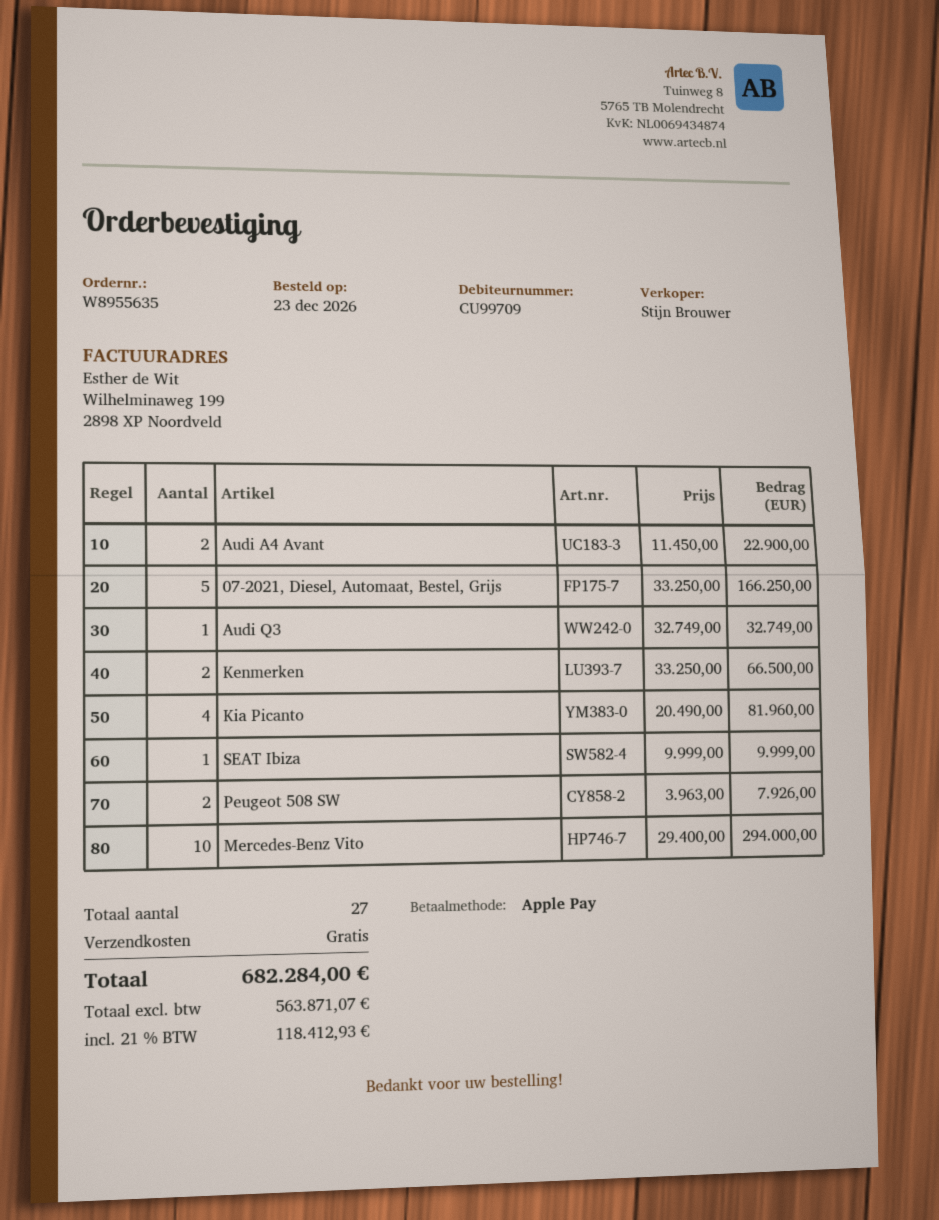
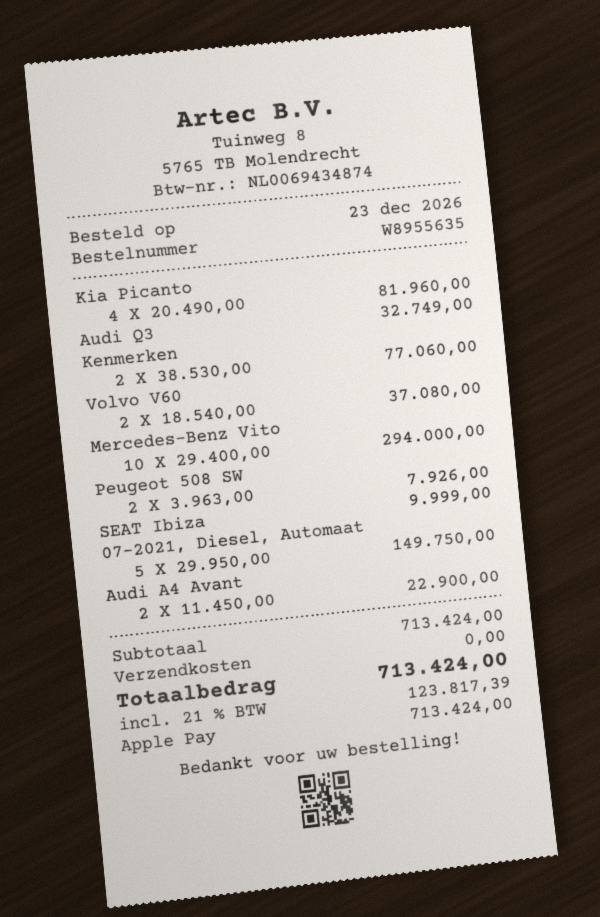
07-2021, Diesel, Automaat, Bestel, Grijs: 5 x 33250.00 = 166250.00 -> 5 x 29950.00 = 149750.00
Kenmerken: 2 x 33250.00 = 66500.00 -> 2 x 38530.00 = 77060.00
Volvo V60: none -> 2 x 18540.00 = 37080.00
tax: 21% = 118412.93 -> 21% = 123817.39
total: 682284.00 -> 713424.00

